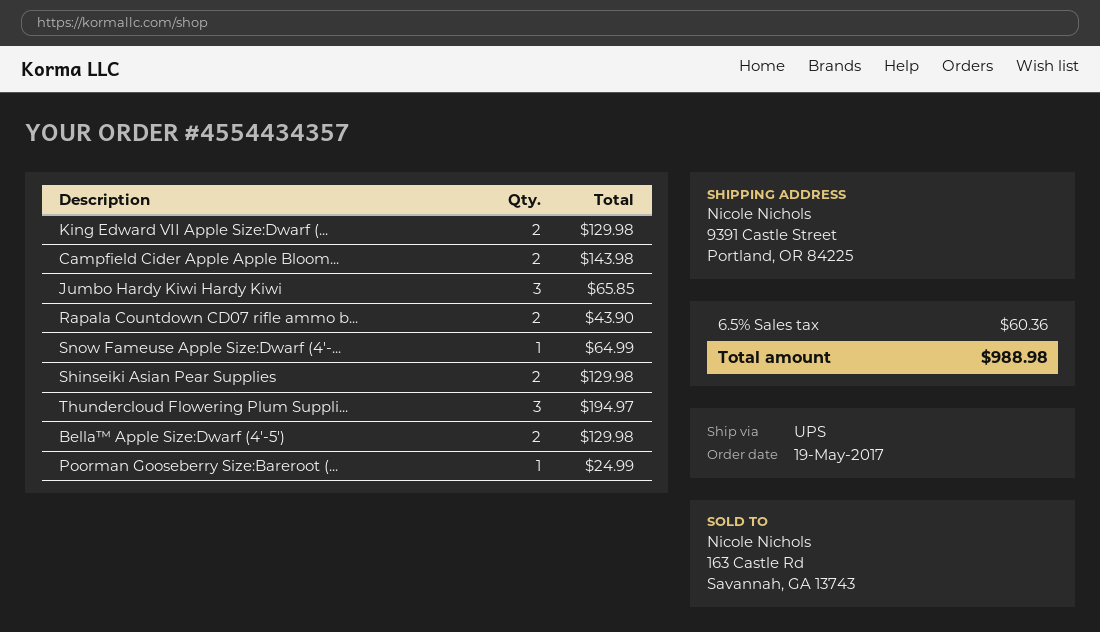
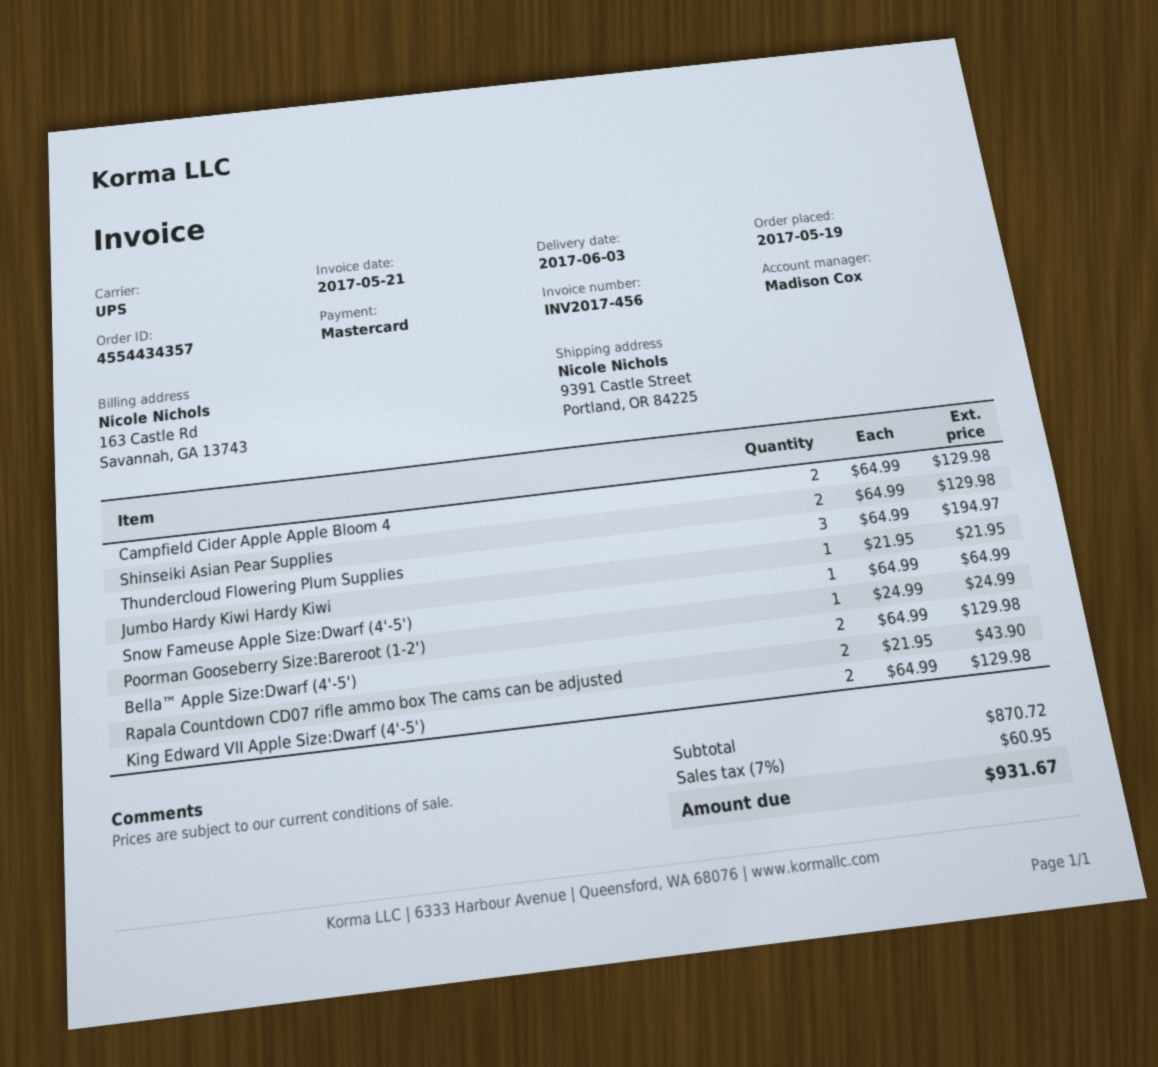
Campfield Cider Apple Apple Bloom...: 2 for 143.98 -> 2 for 129.98
Jumbo Hardy Kiwi Hardy Kiwi: 3 for 65.85 -> 1 for 21.95
tax: 6.5% = 60.36 -> 7% = 60.95
total: 988.98 -> 931.67

